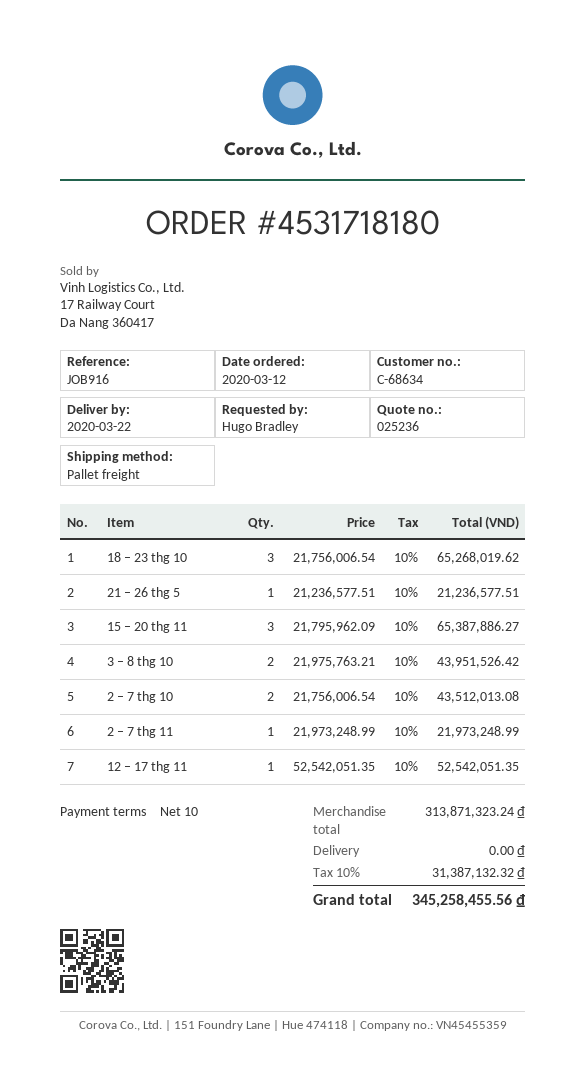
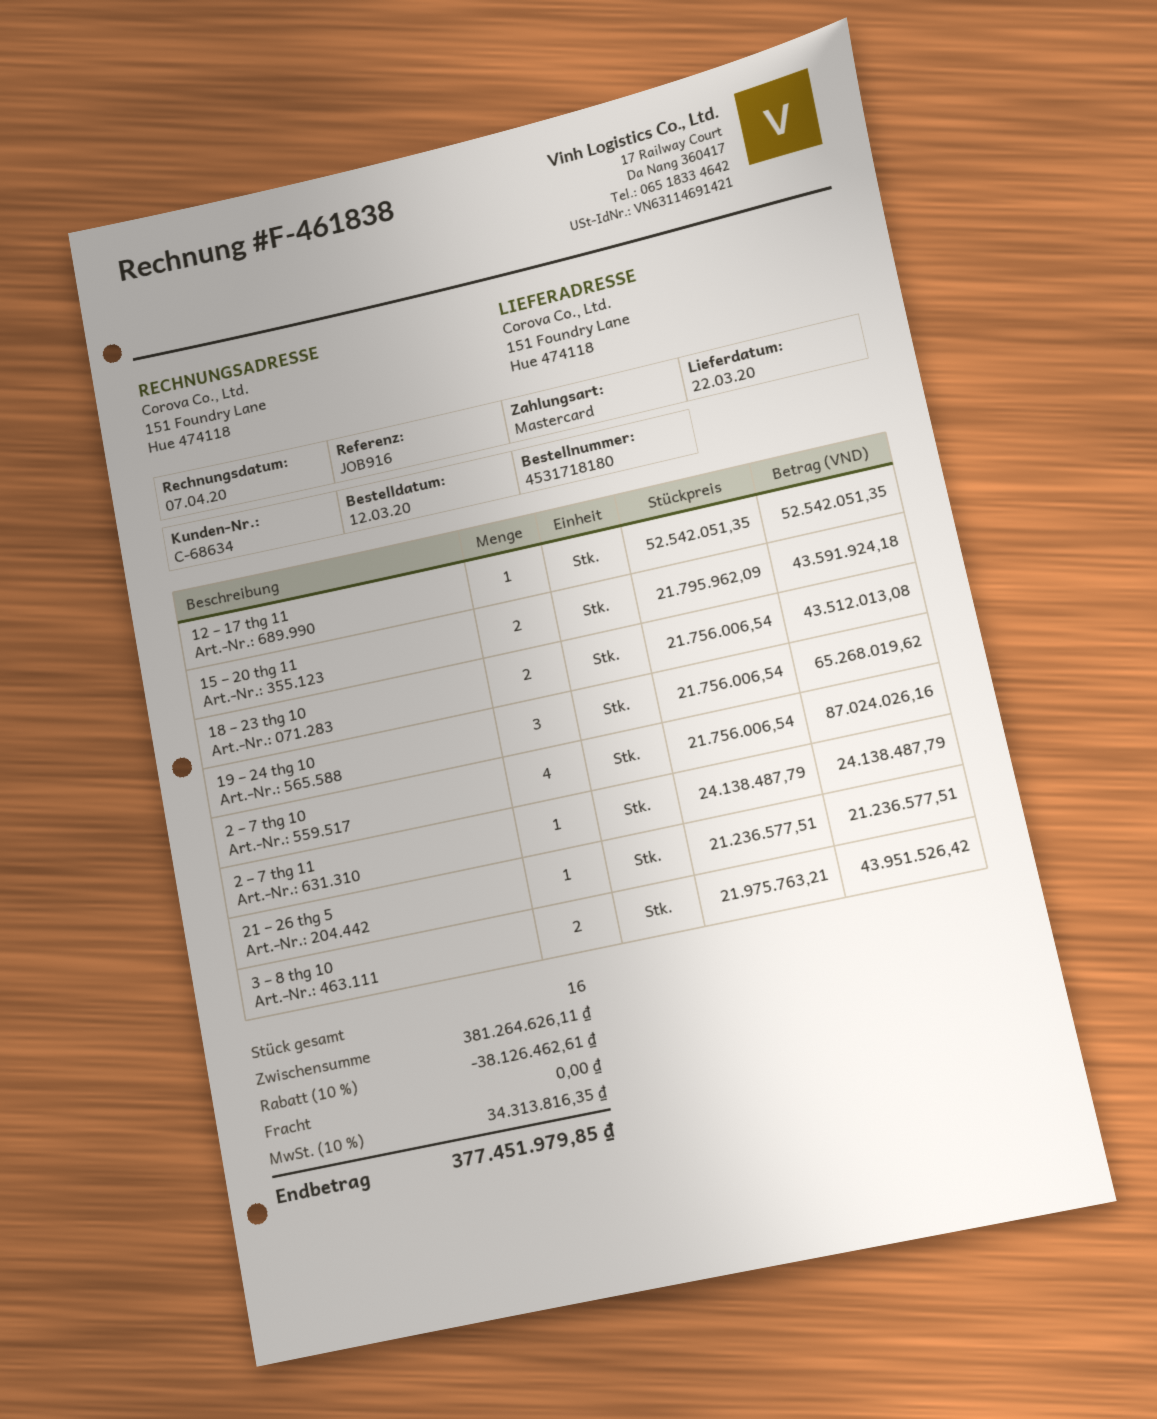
18 – 23 thg 10: 3 x 21756006.54 = 65268019.62 -> 2 x 21756006.54 = 43512013.08
15 – 20 thg 11: 3 x 21795962.09 = 65387886.27 -> 2 x 21795962.09 = 43591924.18
2 – 7 thg 10: 2 x 21756006.54 = 43512013.08 -> 4 x 21756006.54 = 87024026.16
2 – 7 thg 11: 1 x 21973248.99 = 21973248.99 -> 1 x 24138487.79 = 24138487.79
19 – 24 thg 10: none -> 3 x 21756006.54 = 65268019.62
subtotal: 313871323.24 -> 381264626.11
discount: none -> 10% = 38126462.61
tax: 10% = 31387132.32 -> 10% = 34313816.35
total: 345258455.56 -> 377451979.85

